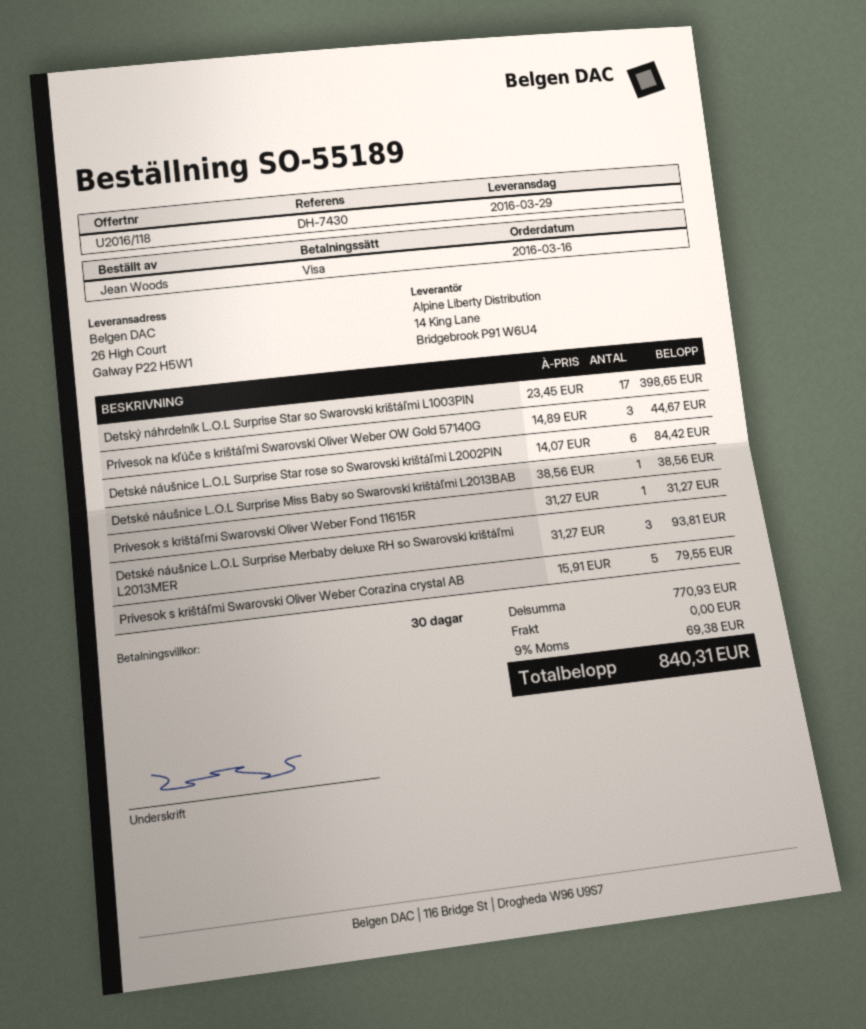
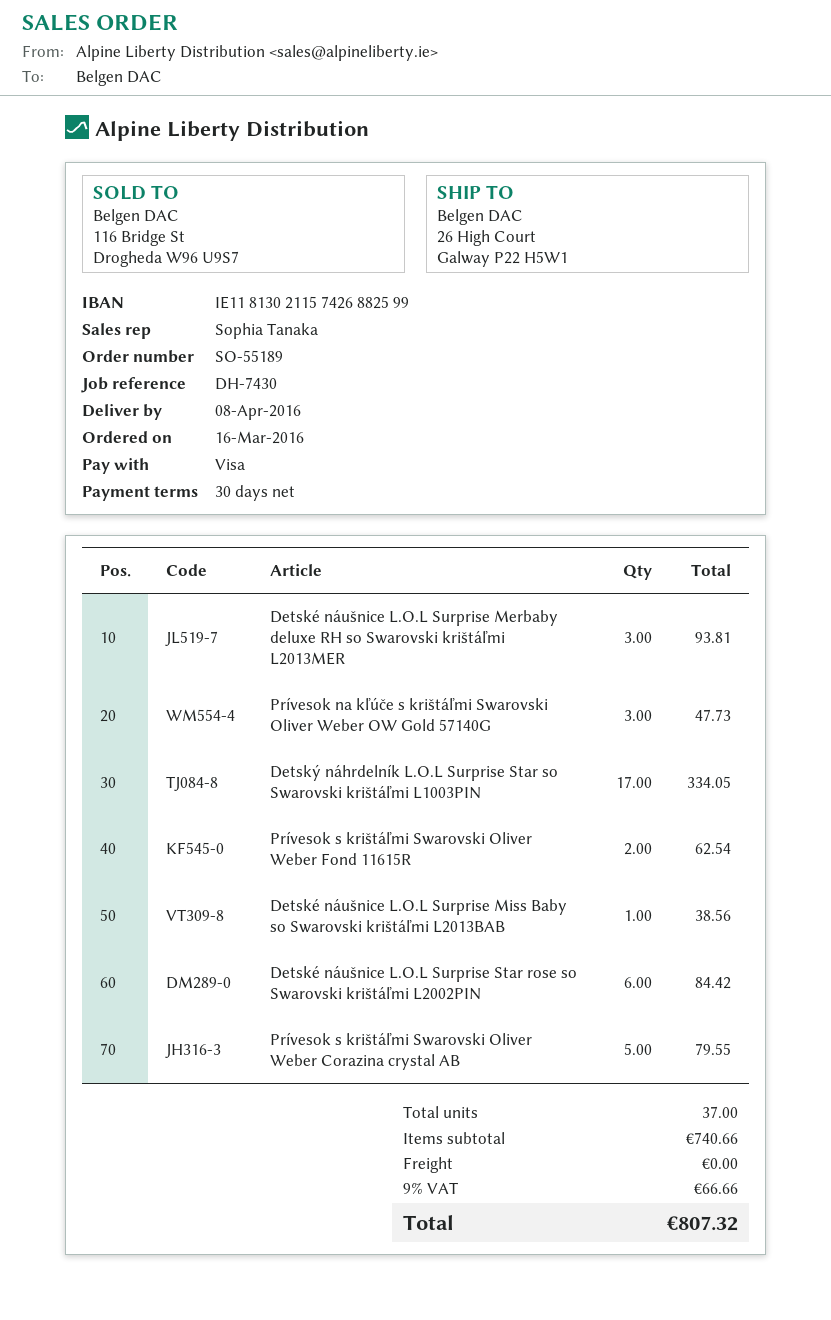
delivery date: 2016-03-29 -> 2016-04-08
Detský náhrdelník L.O.L Surprise Star so Swarovski krištáľmi L1003PIN: 17 for 398.65 -> 17 for 334.05
Prívesok na kľúče s krištáľmi Swarovski Oliver Weber OW Gold 57140G: 3 for 44.67 -> 3 for 47.73
Prívesok s krištáľmi Swarovski Oliver Weber Fond 11615R: 1 for 31.27 -> 2 for 62.54
subtotal: 770.93 -> 740.66
tax: 9% = 69.38 -> 9% = 66.66
total: 840.31 -> 807.32

